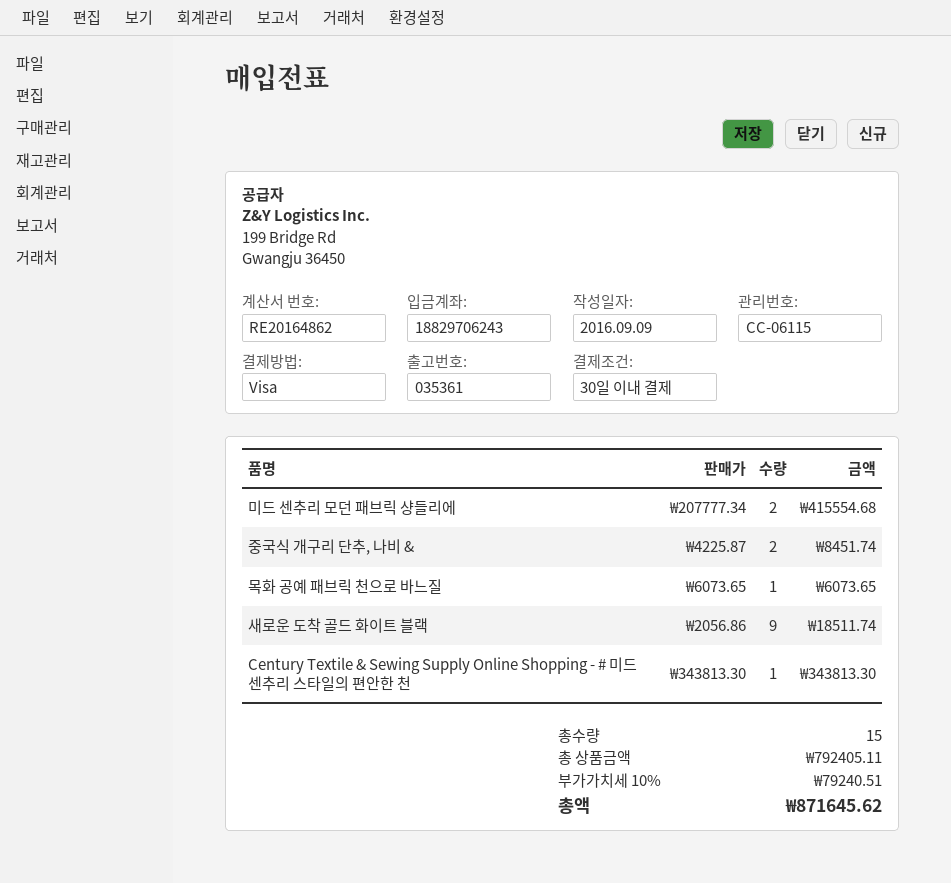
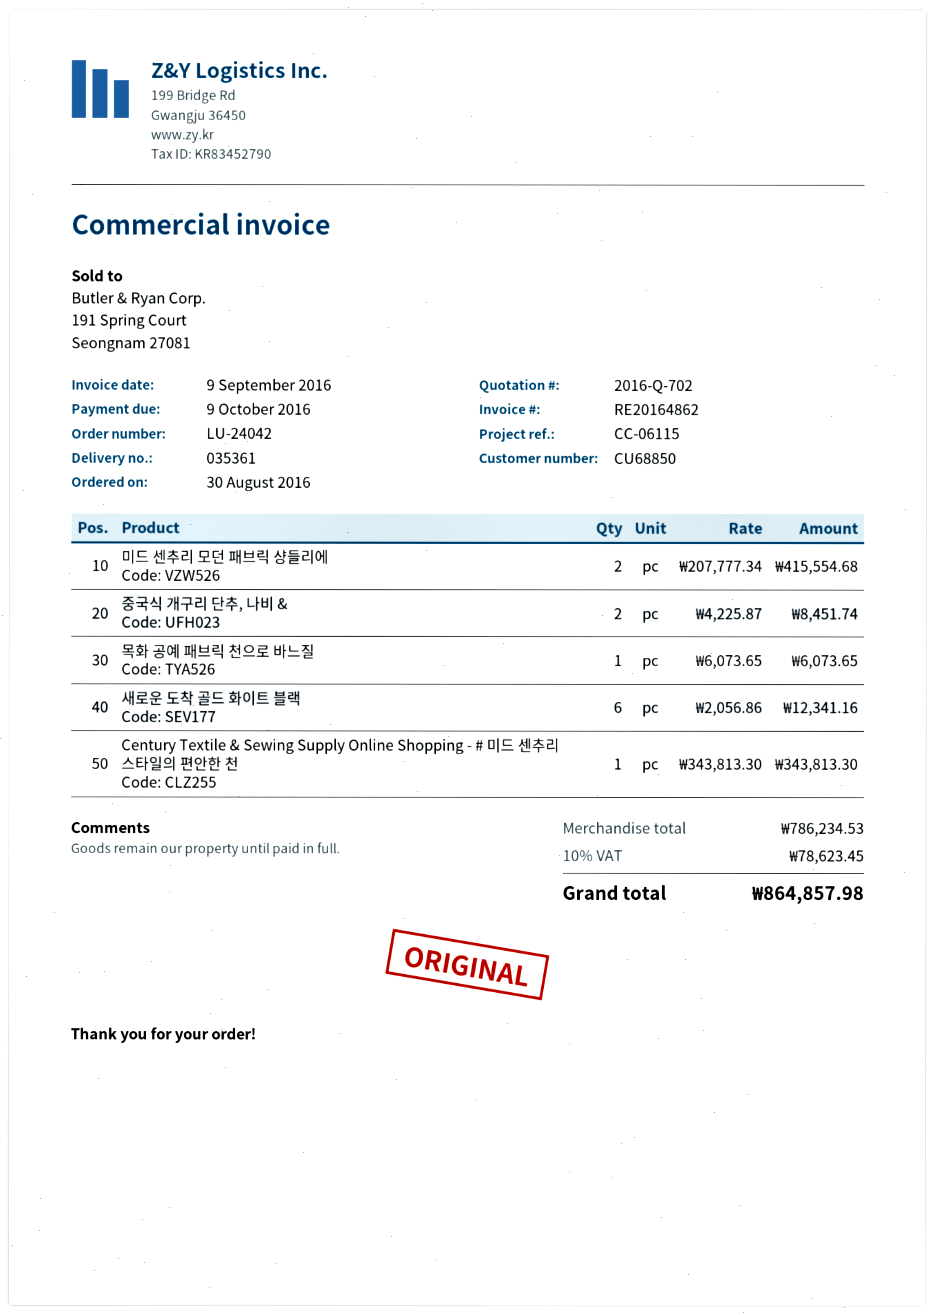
새로운 도착 골드 화이트 블랙: 9 x 2056.86 = 18511.74 -> 6 x 2056.86 = 12341.16
subtotal: 792405.11 -> 786234.53
tax: 10% = 79240.51 -> 10% = 78623.45
total: 871645.62 -> 864857.98

